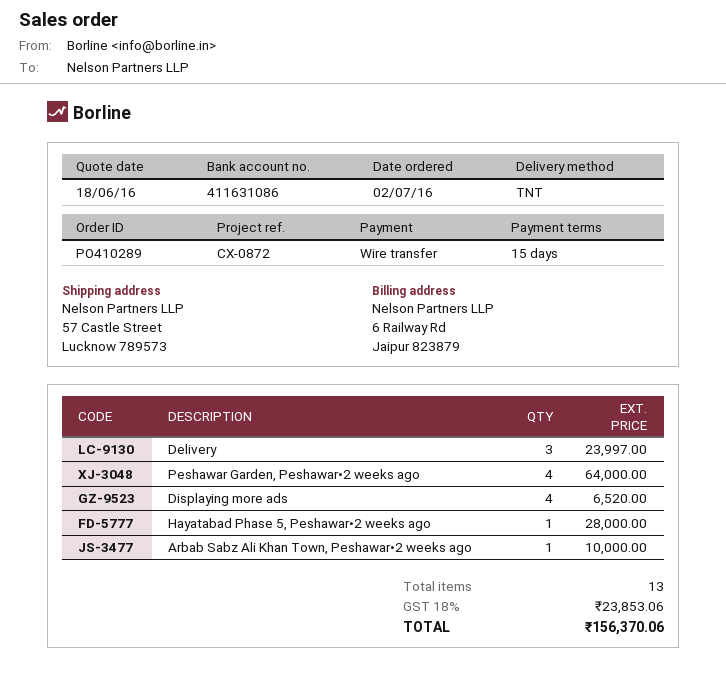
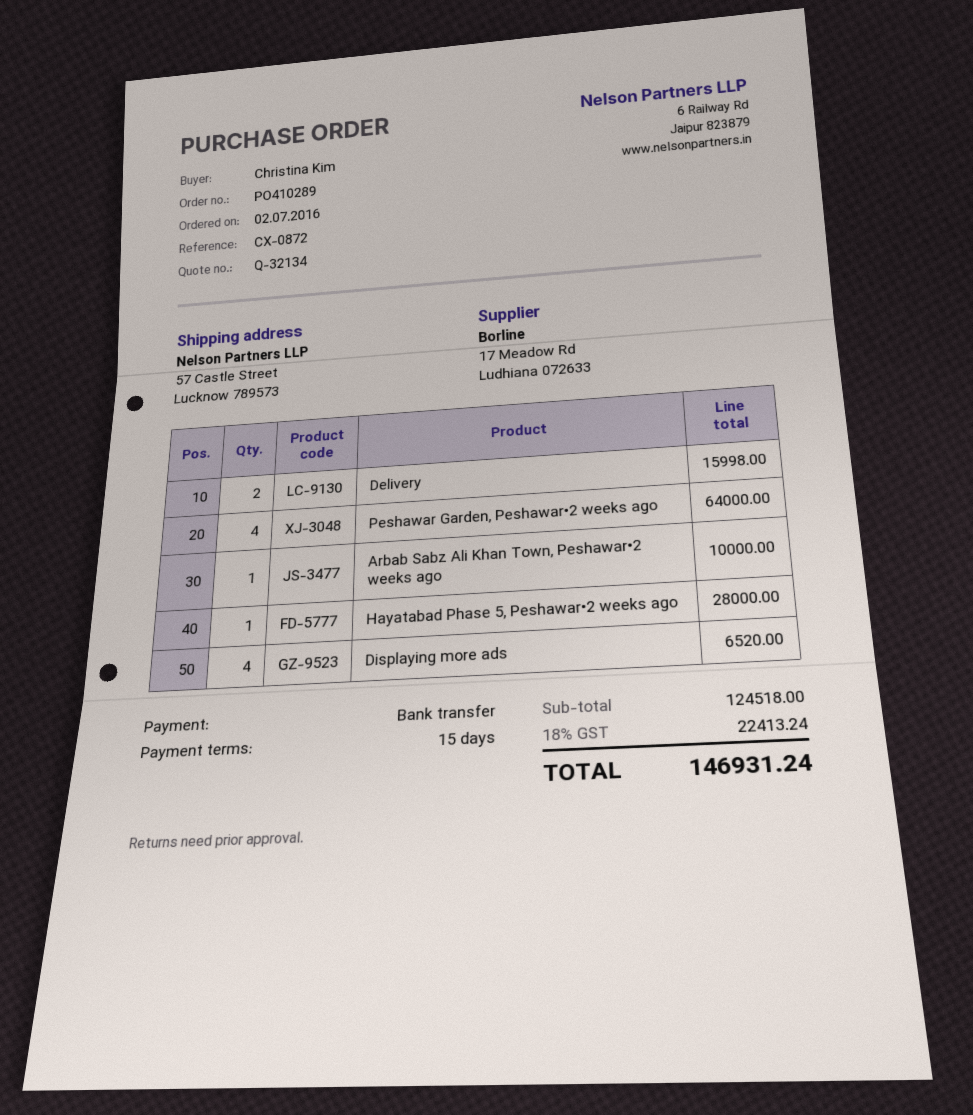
Delivery: 3 for 23997.00 -> 2 for 15998.00
tax: 18% = 23853.06 -> 18% = 22413.24
total: 156370.06 -> 146931.24

